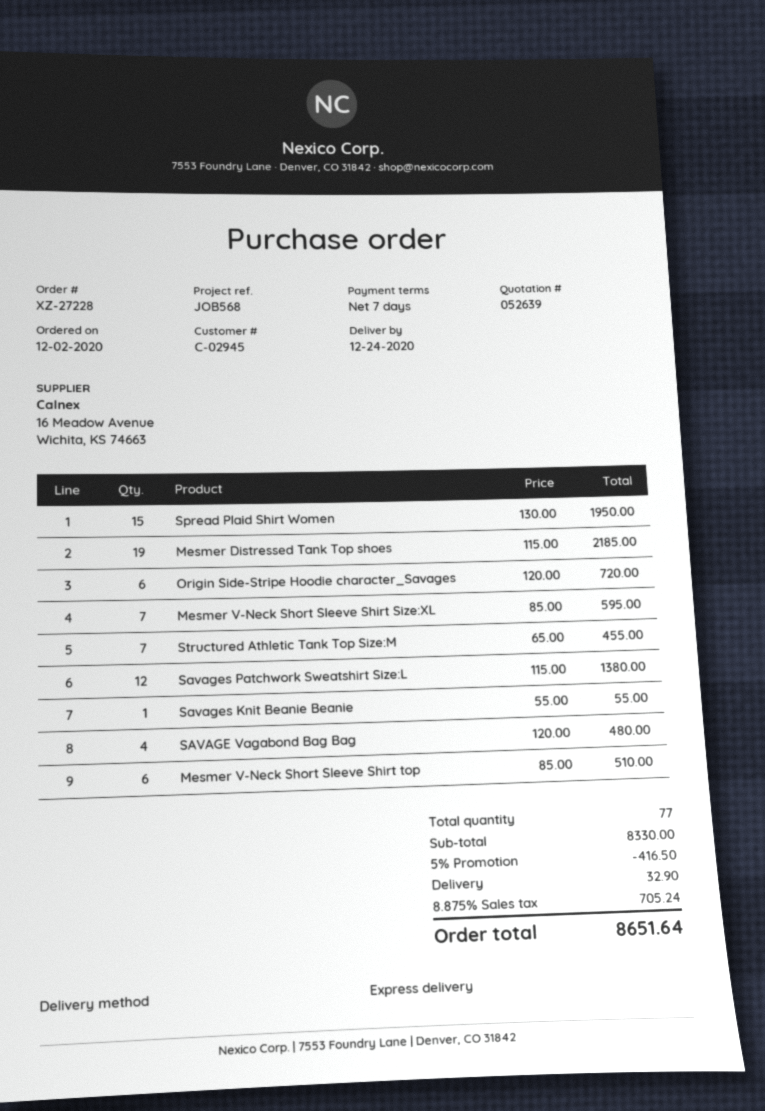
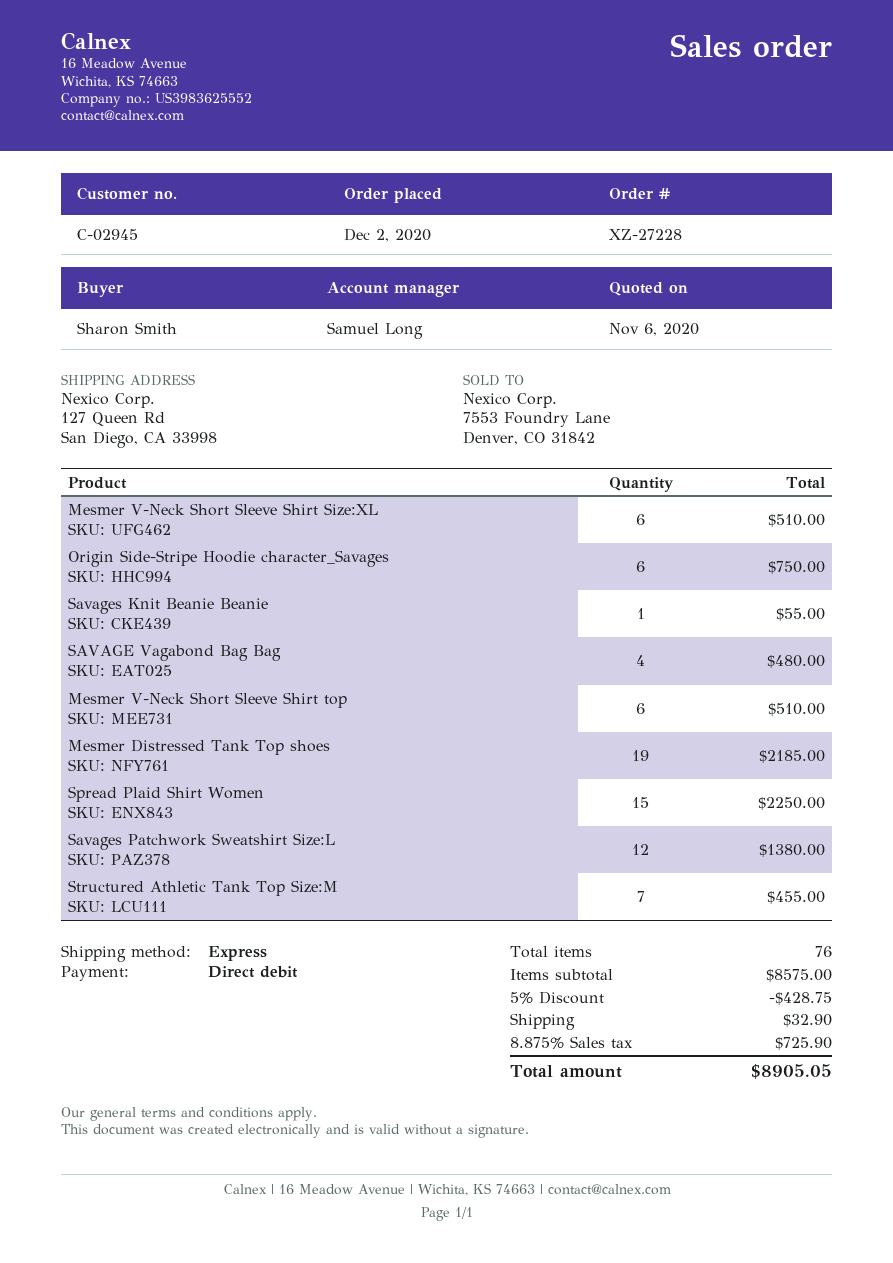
Spread Plaid Shirt Women: 15 for 1950.00 -> 15 for 2250.00
Origin Side-Stripe Hoodie character_Savages: 6 for 720.00 -> 6 for 750.00
Mesmer V-Neck Short Sleeve Shirt Size:XL: 7 for 595.00 -> 6 for 510.00
total quantity: 77 -> 76
subtotal: 8330.00 -> 8575.00
discount: 5% = 416.50 -> 5% = 428.75
tax: 8.875% = 705.24 -> 8.875% = 725.90
total: 8651.64 -> 8905.05

